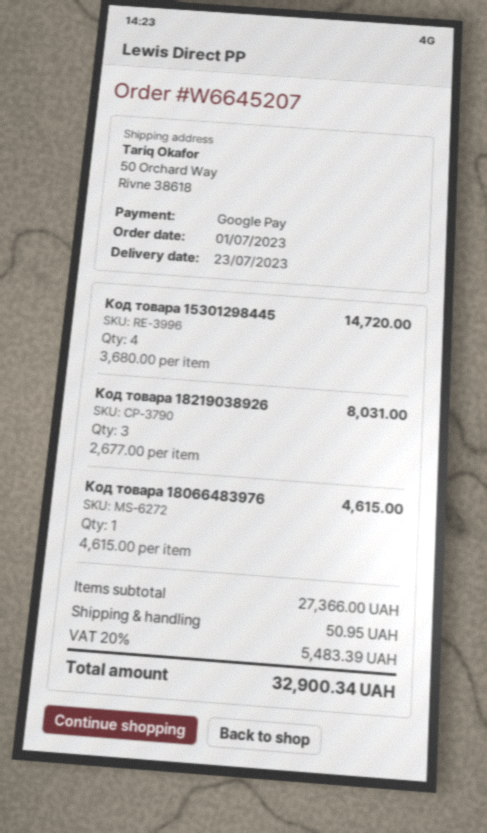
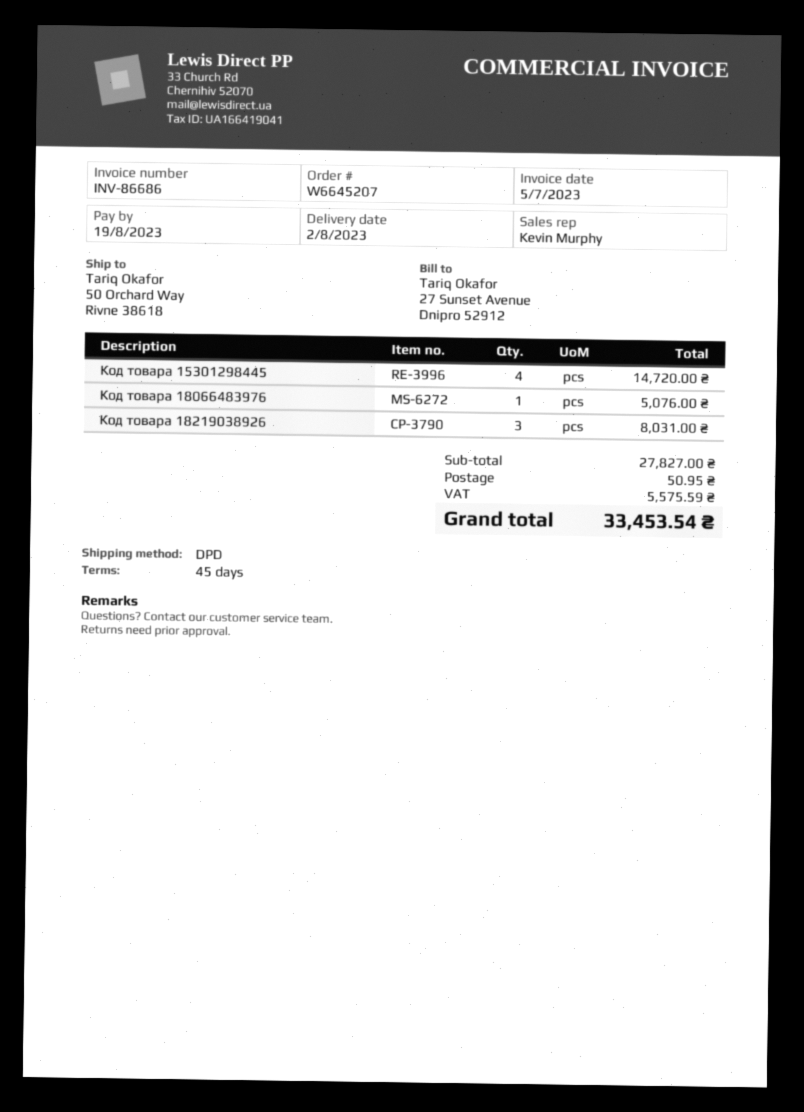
delivery date: 2023-07-23 -> 2023-08-02
Код товара 18066483976: 1 for 4615.00 -> 1 for 5076.00
subtotal: 27366.00 -> 27827.00
tax: 5483.39 -> 5575.59
total: 32900.34 -> 33453.54

